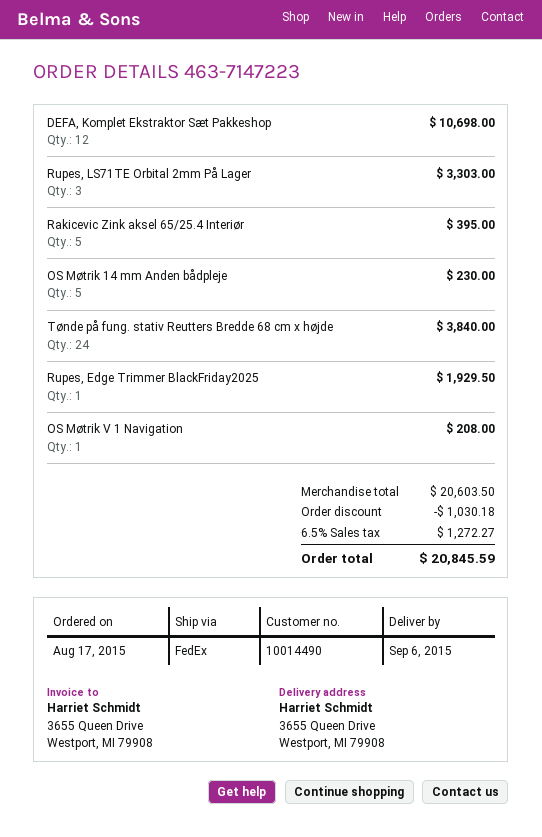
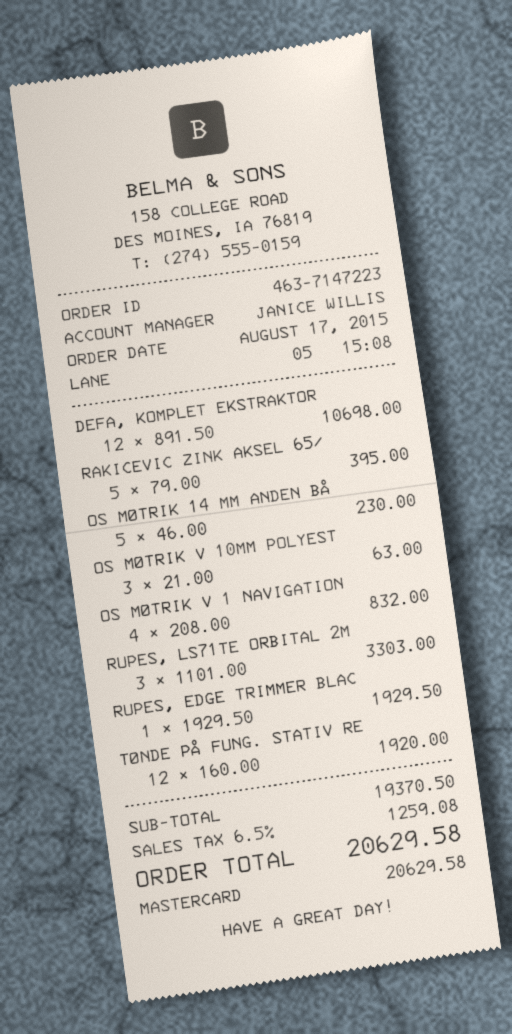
Tønde på fung. stativ Reutters Bredde 68 cm x højde: 24 for 3840.00 -> 12 for 1920.00
OS Møtrik V 1 Navigation: 1 for 208.00 -> 4 for 832.00
OS MØTRIK V 10MM POLYEST: none -> 3 for 63.00
subtotal: 20603.50 -> 19370.50
discount: 1030.18 -> none
tax: 6.5% = 1272.27 -> 6.5% = 1259.08
total: 20845.59 -> 20629.58

